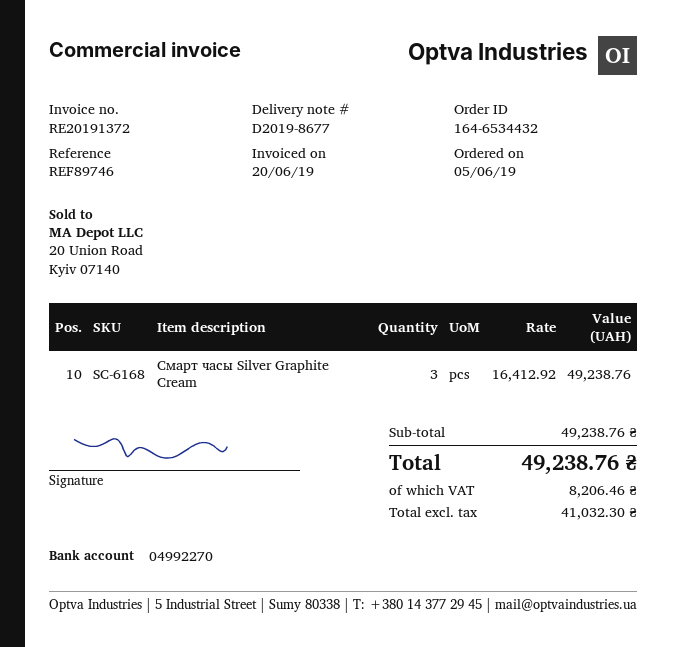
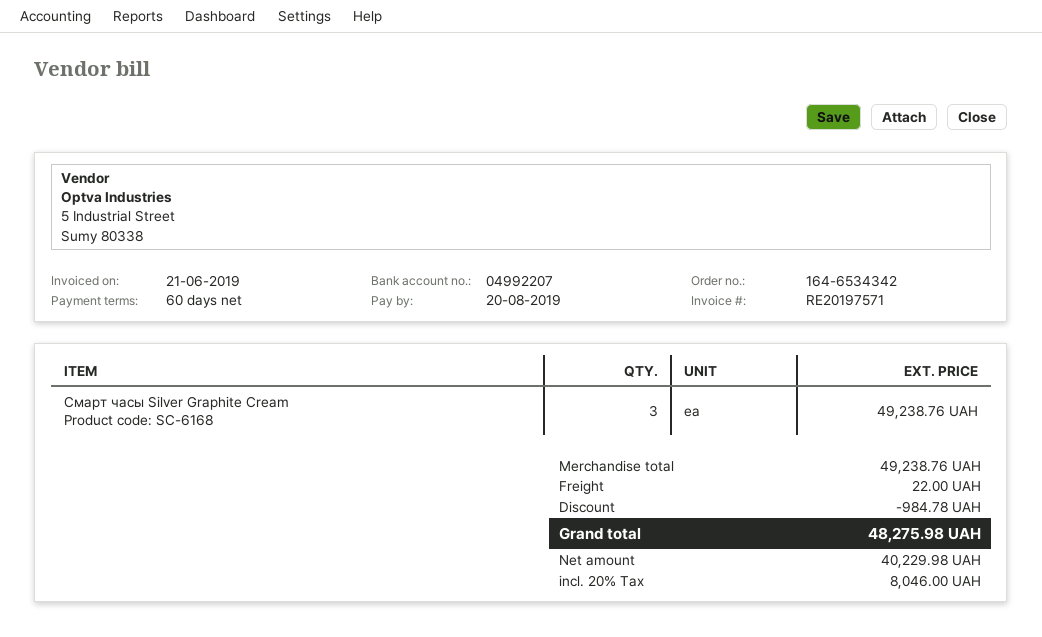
order number: 164-6534432 -> 164-6534342
invoice number: RE20191372 -> RE20197571
invoice date: 2019-06-20 -> 2019-06-21
bank account: 04992270 -> 04992207
discount: none -> 984.78
shipping: none -> 22.00
net: 41032.30 -> 40229.98
tax: 8206.46 -> 8046.00
total: 49238.76 -> 48275.98

